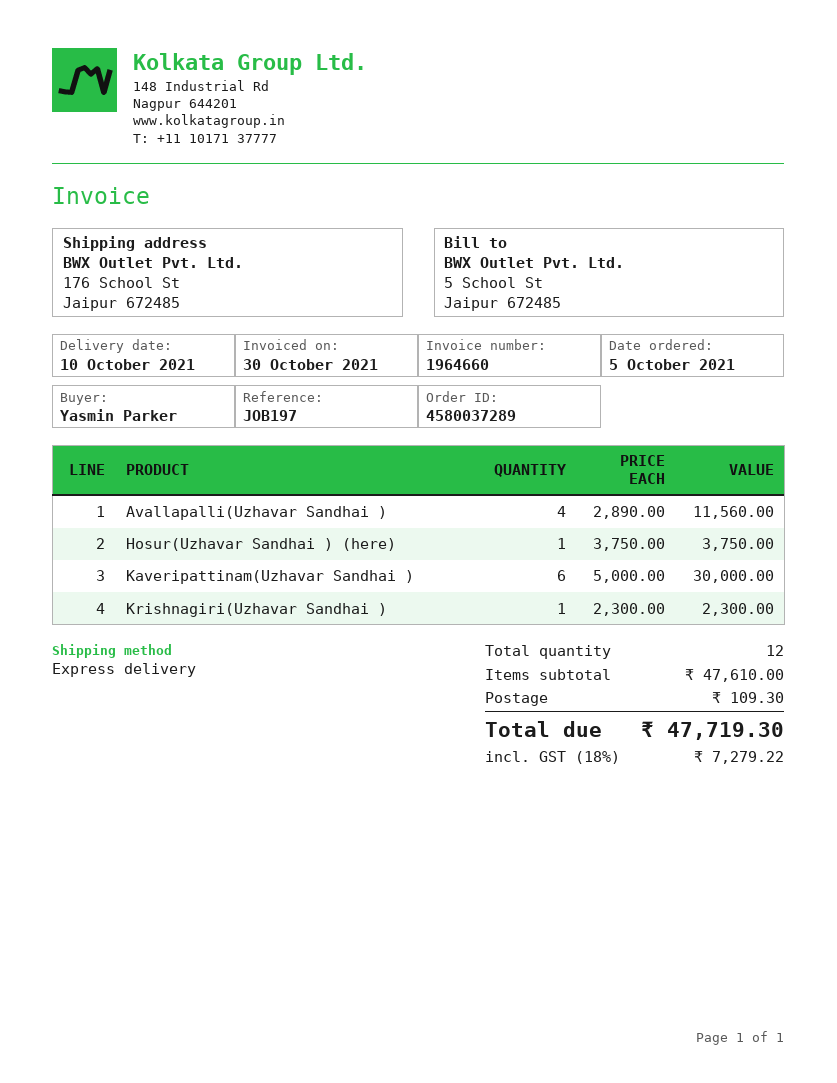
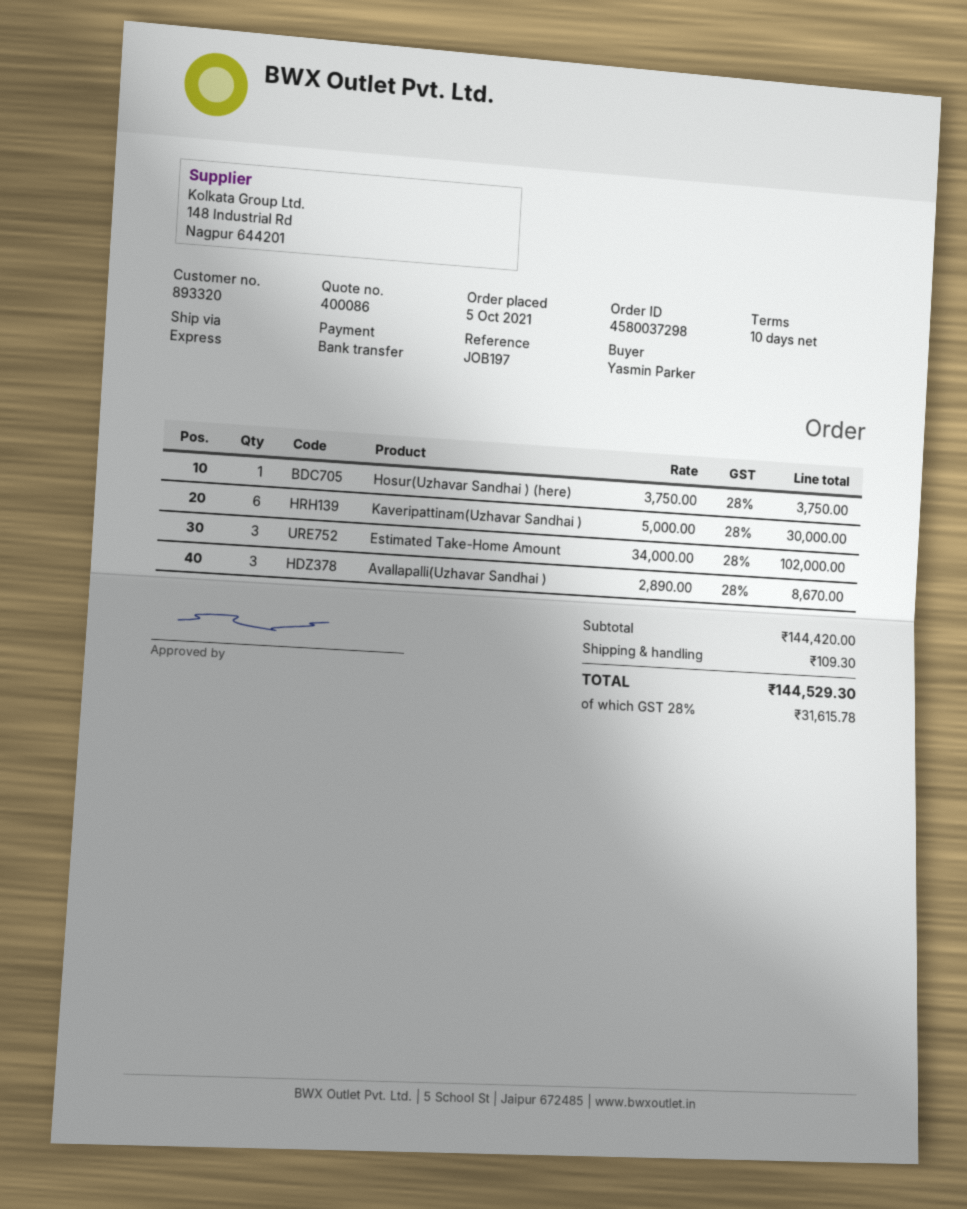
order number: 4580037289 -> 4580037298
Avallapalli(Uzhavar Sandhai ): 4 x 2890.00 = 11560.00 -> 3 x 2890.00 = 8670.00
Krishnagiri(Uzhavar Sandhai ): 1 x 2300.00 = 2300.00 -> none
Estimated Take-Home Amount: none -> 3 x 34000.00 = 102000.00
subtotal: 47610.00 -> 144420.00
tax: 18% = 7279.22 -> 28% = 31615.78
total: 47719.30 -> 144529.30

